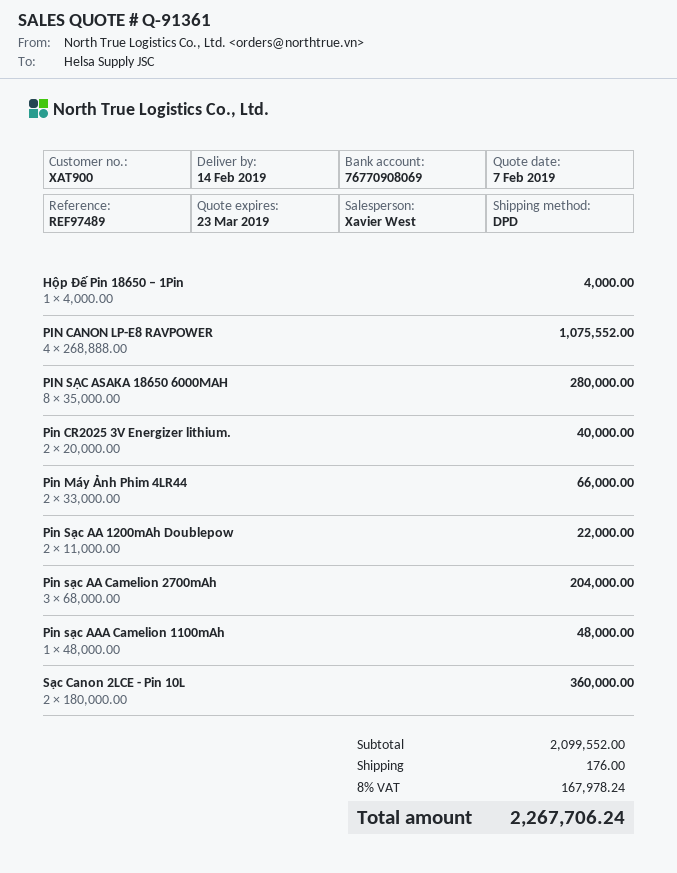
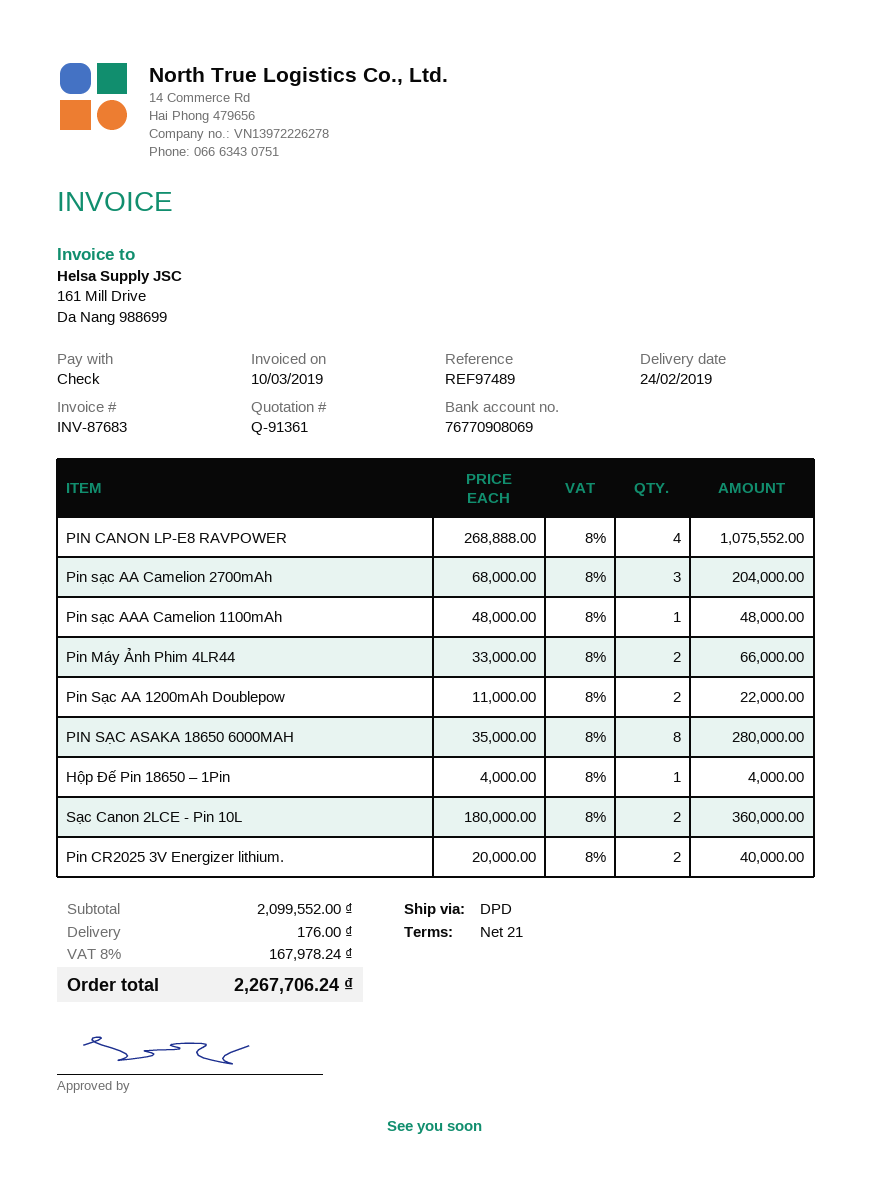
delivery date: 2019-02-14 -> 2019-02-24

